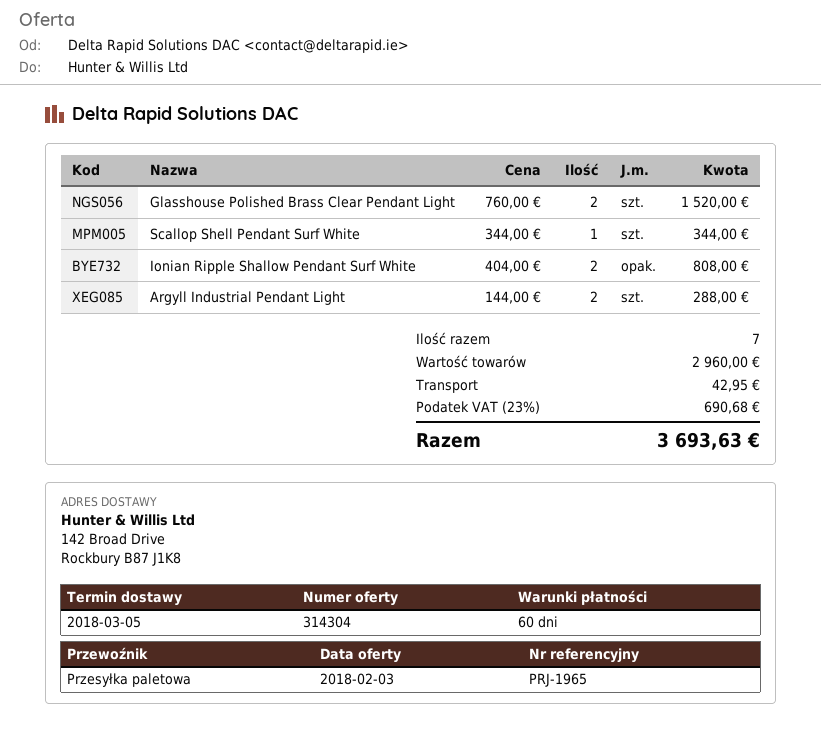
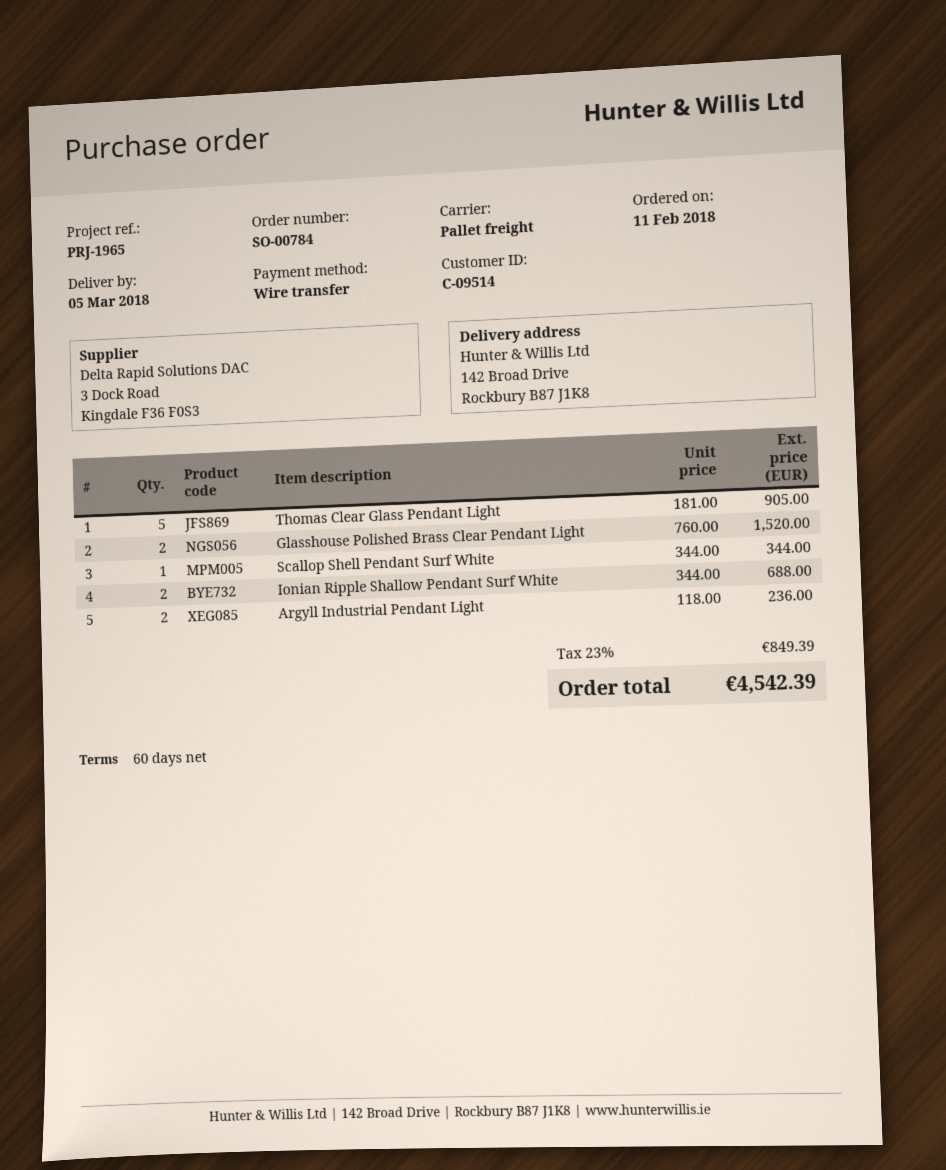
Ionian Ripple Shallow Pendant Surf White: 2 x 404.00 = 808.00 -> 2 x 344.00 = 688.00
Argyll Industrial Pendant Light: 2 x 144.00 = 288.00 -> 2 x 118.00 = 236.00
Thomas Clear Glass Pendant Light: none -> 5 x 181.00 = 905.00
shipping: 42.95 -> none
tax: 23% = 690.68 -> 23% = 849.39
total: 3693.63 -> 4542.39

